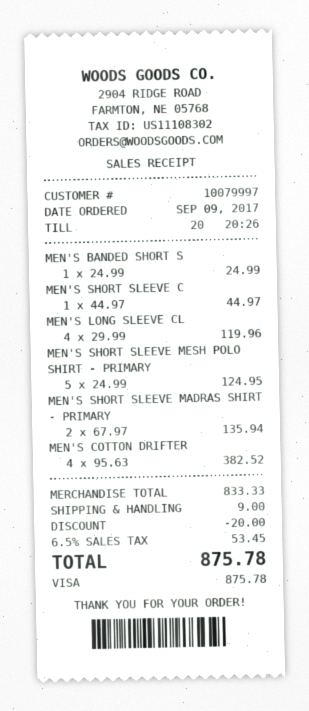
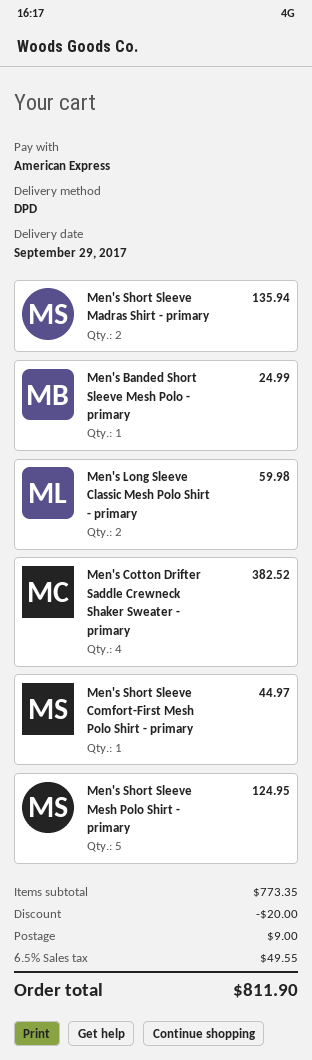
payment method: Visa -> American Express
MEN'S LONG SLEEVE CL: 4 for 119.96 -> 2 for 59.98
subtotal: 833.33 -> 773.35
tax: 6.5% = 53.45 -> 6.5% = 49.55
total: 875.78 -> 811.90

